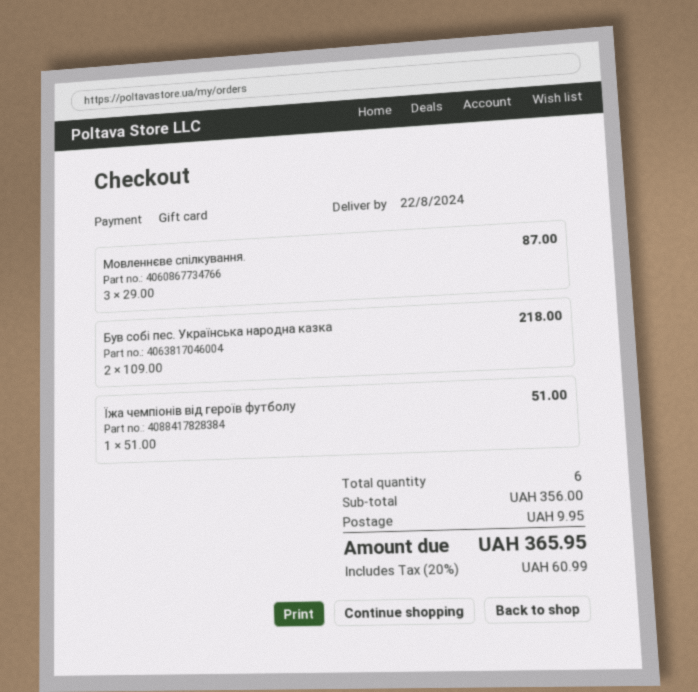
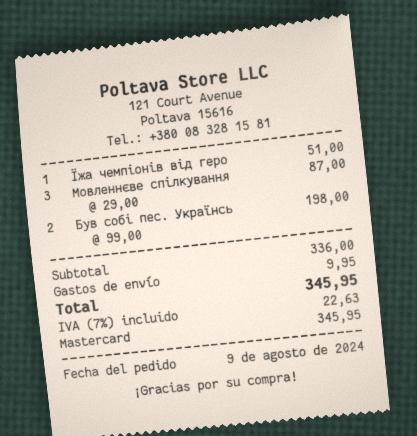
payment method: gift card -> Mastercard
Був собі пес. Українська народна казка: 2 x 109.00 = 218.00 -> 2 x 99.00 = 198.00
subtotal: 356.00 -> 336.00
tax: 20% = 60.99 -> 7% = 22.63
total: 365.95 -> 345.95

